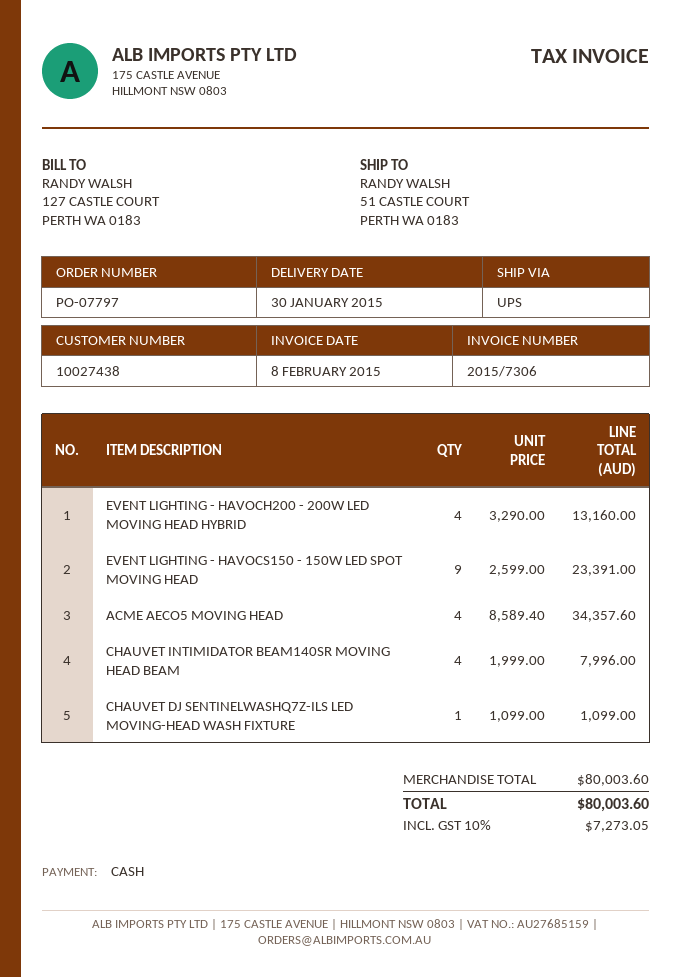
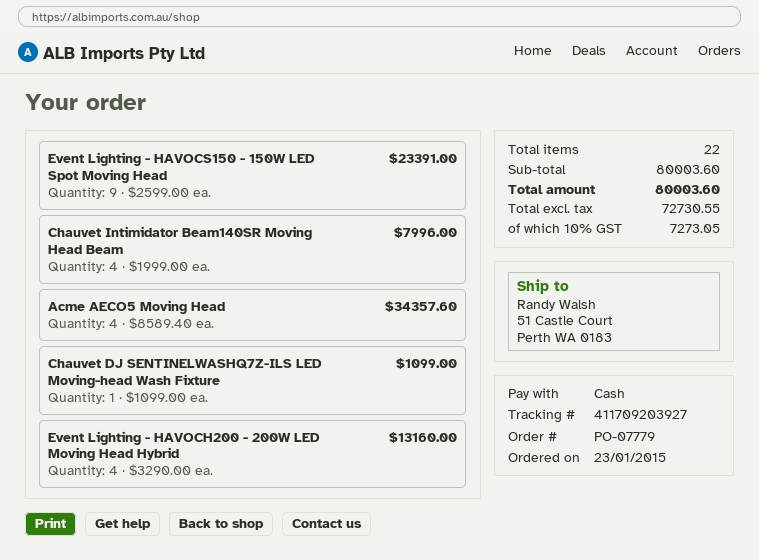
order number: PO-07797 -> PO-07779

